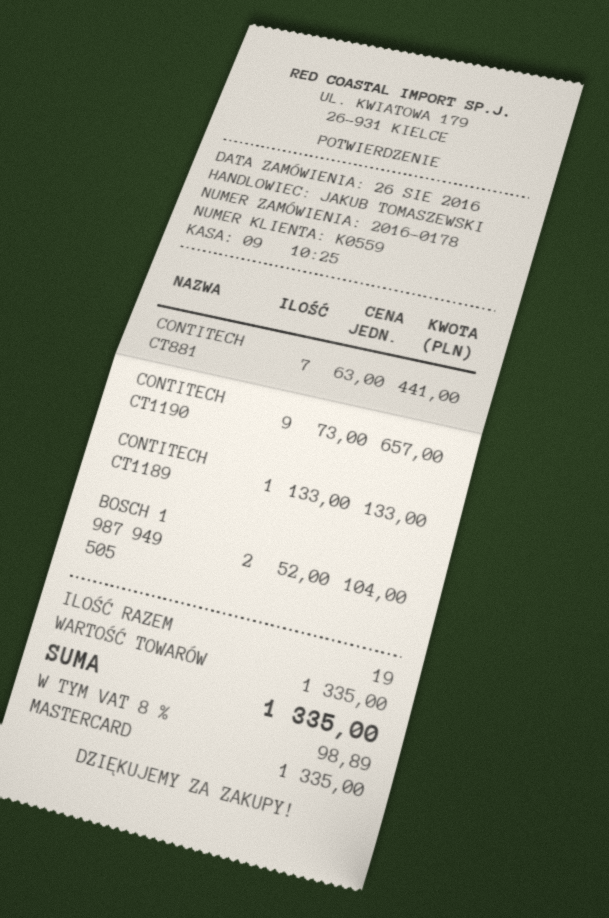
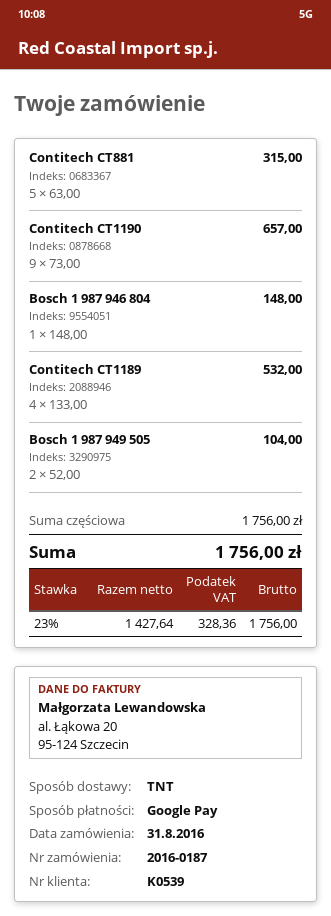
order number: 2016-0178 -> 2016-0187
order date: 2016-08-26 -> 2016-08-31
customer number: K0559 -> K0539
payment method: Mastercard -> Google Pay
CONTITECH CT881: 7 x 63.00 = 441.00 -> 5 x 63.00 = 315.00
CONTITECH CT1189: 1 x 133.00 = 133.00 -> 4 x 133.00 = 532.00
Bosch 1 987 946 804: none -> 1 x 148.00 = 148.00
subtotal: 1335.00 -> 1756.00
tax: 8% = 98.89 -> 23% = 328.36
total: 1335.00 -> 1756.00

